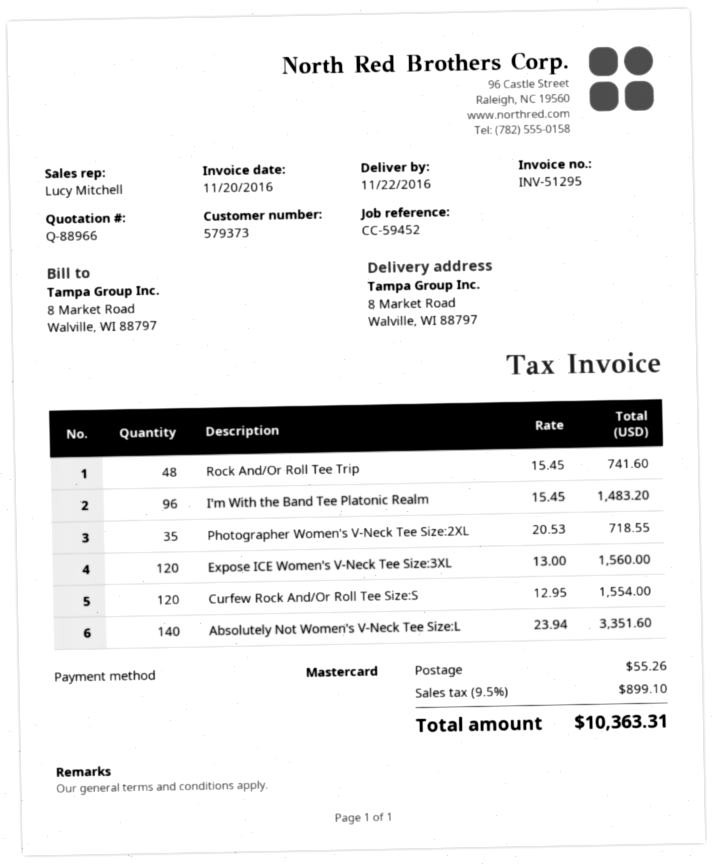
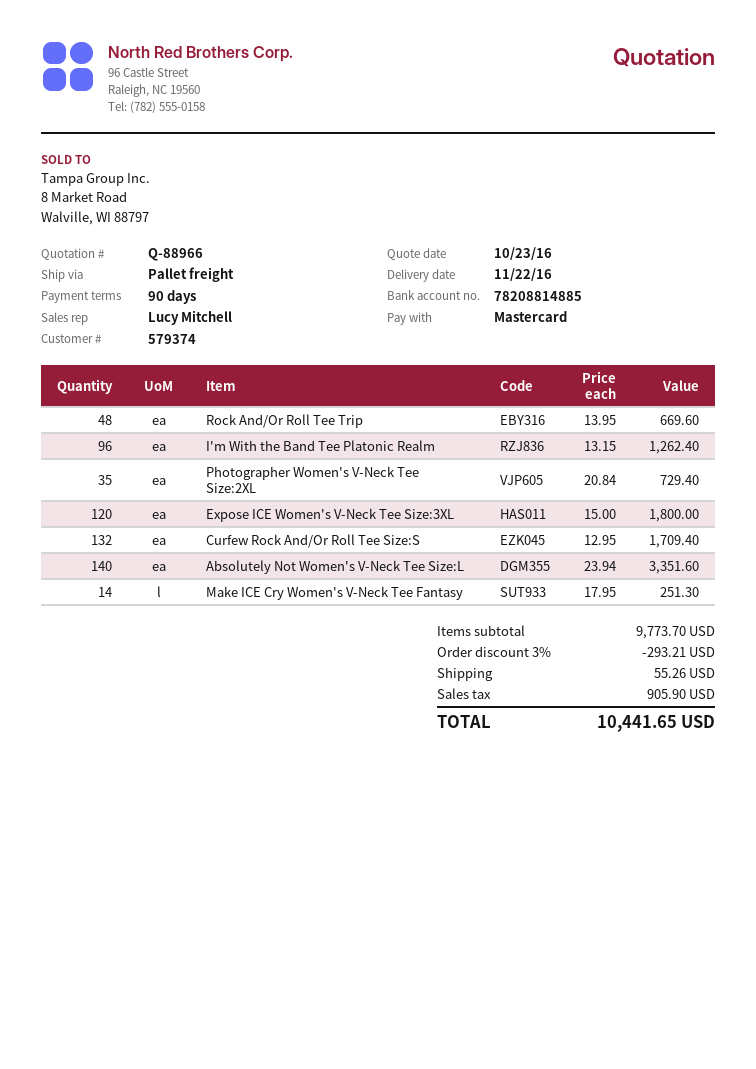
customer number: 579373 -> 579374
Rock And/Or Roll Tee Trip: 48 x 15.45 = 741.60 -> 48 x 13.95 = 669.60
I'm With the Band Tee Platonic Realm: 96 x 15.45 = 1483.20 -> 96 x 13.15 = 1262.40
Photographer Women's V-Neck Tee Size:2XL: 35 x 20.53 = 718.55 -> 35 x 20.84 = 729.40
Expose ICE Women's V-Neck Tee Size:3XL: 120 x 13.00 = 1560.00 -> 120 x 15.00 = 1800.00
Curfew Rock And/Or Roll Tee Size:S: 120 x 12.95 = 1554.00 -> 132 x 12.95 = 1709.40
Make ICE Cry Women's V-Neck Tee Fantasy: none -> 14 x 17.95 = 251.30
discount: none -> 3% = 293.21
tax: 899.10 -> 905.90
total: 10363.31 -> 10441.65

